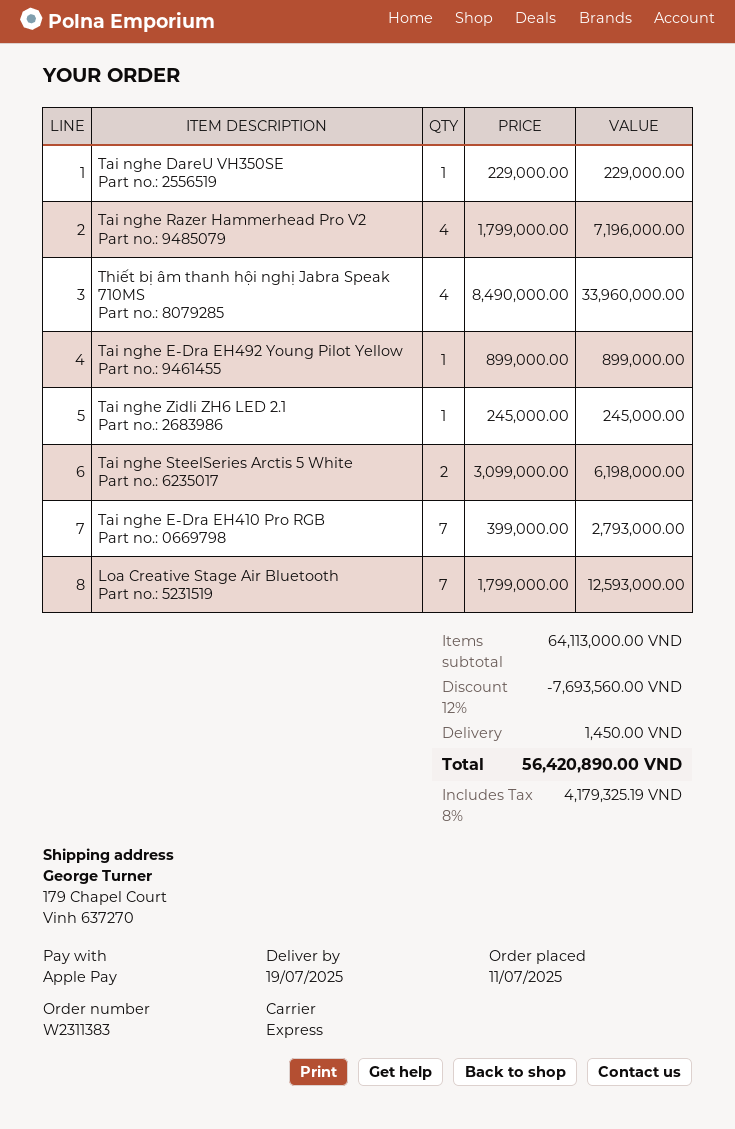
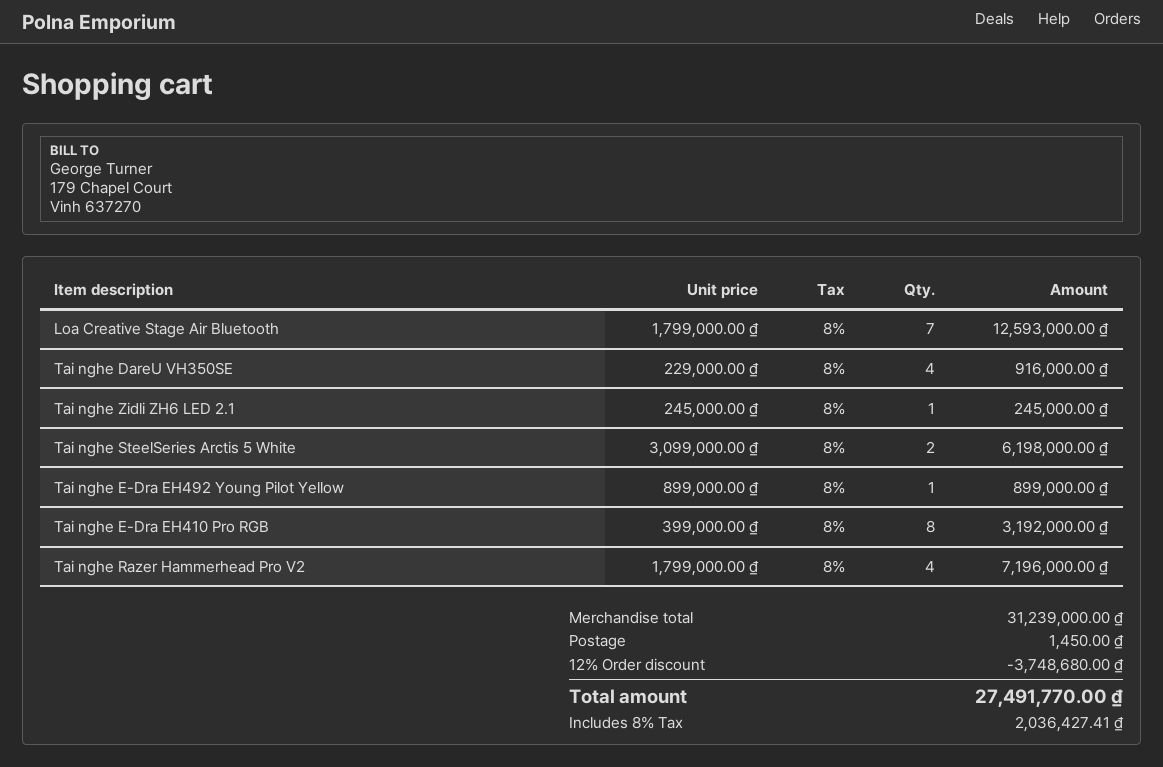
Tai nghe DareU VH350SE: 1 x 229000.00 = 229000.00 -> 4 x 229000.00 = 916000.00
Thiết bị âm thanh hội nghị Jabra Speak 710MS: 4 x 8490000.00 = 33960000.00 -> none
Tai nghe E-Dra EH410 Pro RGB: 7 x 399000.00 = 2793000.00 -> 8 x 399000.00 = 3192000.00
subtotal: 64113000.00 -> 31239000.00
discount: 12% = 7693560.00 -> 12% = 3748680.00
tax: 8% = 4179325.19 -> 8% = 2036427.41
total: 56420890.00 -> 27491770.00

